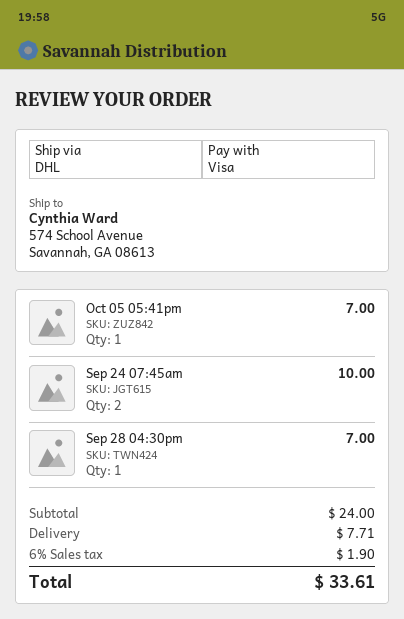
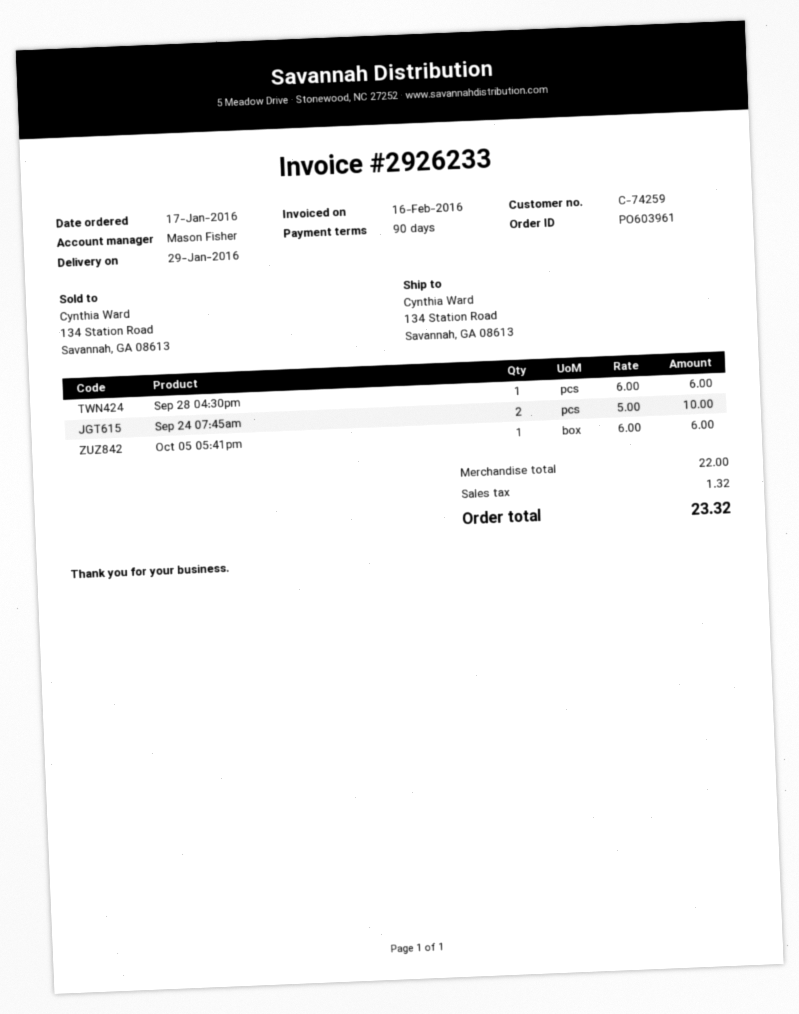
ship to: 574 School Avenue, Savannah, GA 08613 -> 134 Station Road, Savannah, GA 08613
Oct 05 05:41pm: 1 for 7.00 -> 1 for 6.00
Sep 28 04:30pm: 1 for 7.00 -> 1 for 6.00
subtotal: 24.00 -> 22.00
shipping: 7.71 -> none
tax: 1.90 -> 1.32
total: 33.61 -> 23.32

